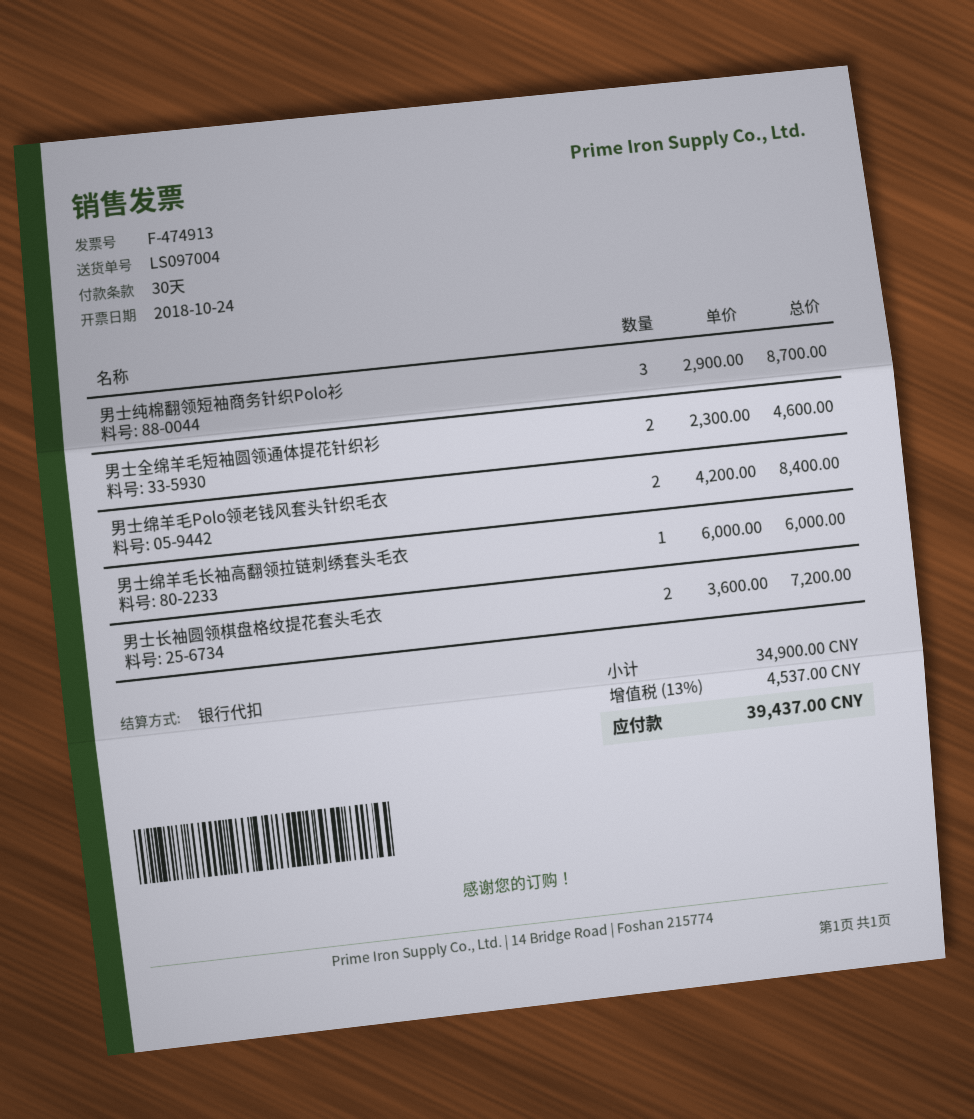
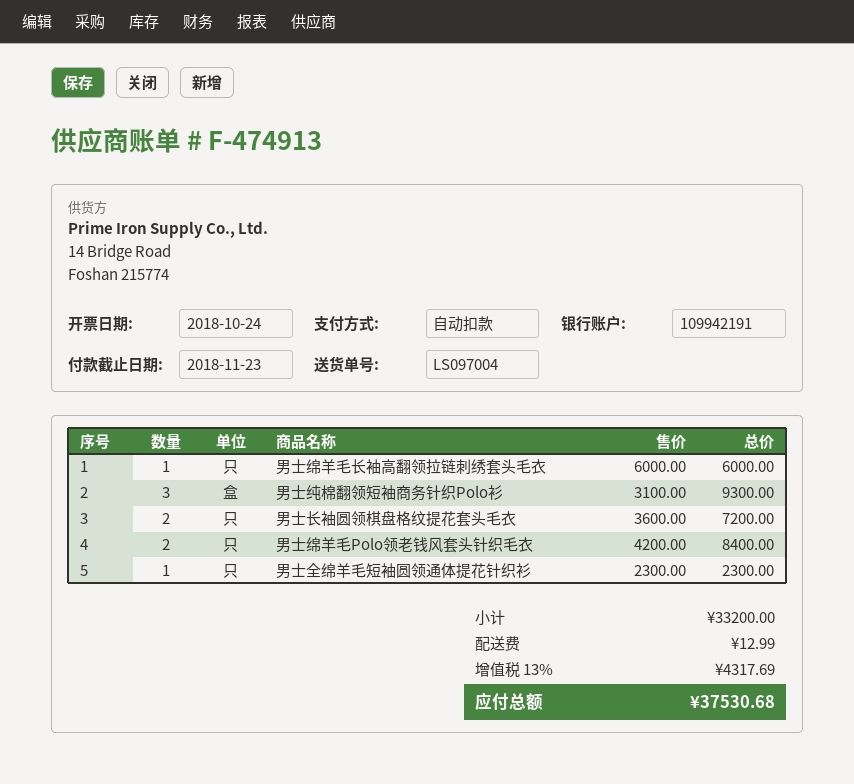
男士纯棉翻领短袖商务针织Polo衫: 3 x 2900.00 = 8700.00 -> 3 x 3100.00 = 9300.00
男士全绵羊毛短袖圆领通体提花针织衫: 2 x 2300.00 = 4600.00 -> 1 x 2300.00 = 2300.00
subtotal: 34900.00 -> 33200.00
shipping: none -> 12.99
tax: 13% = 4537.00 -> 13% = 4317.69
total: 39437.00 -> 37530.68

